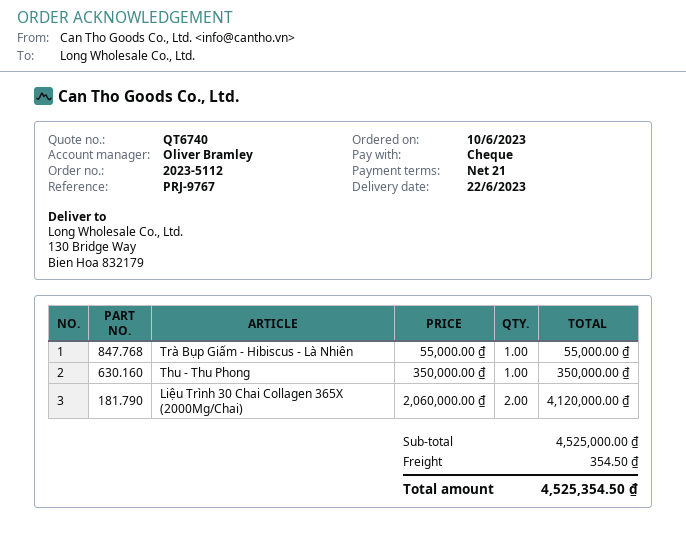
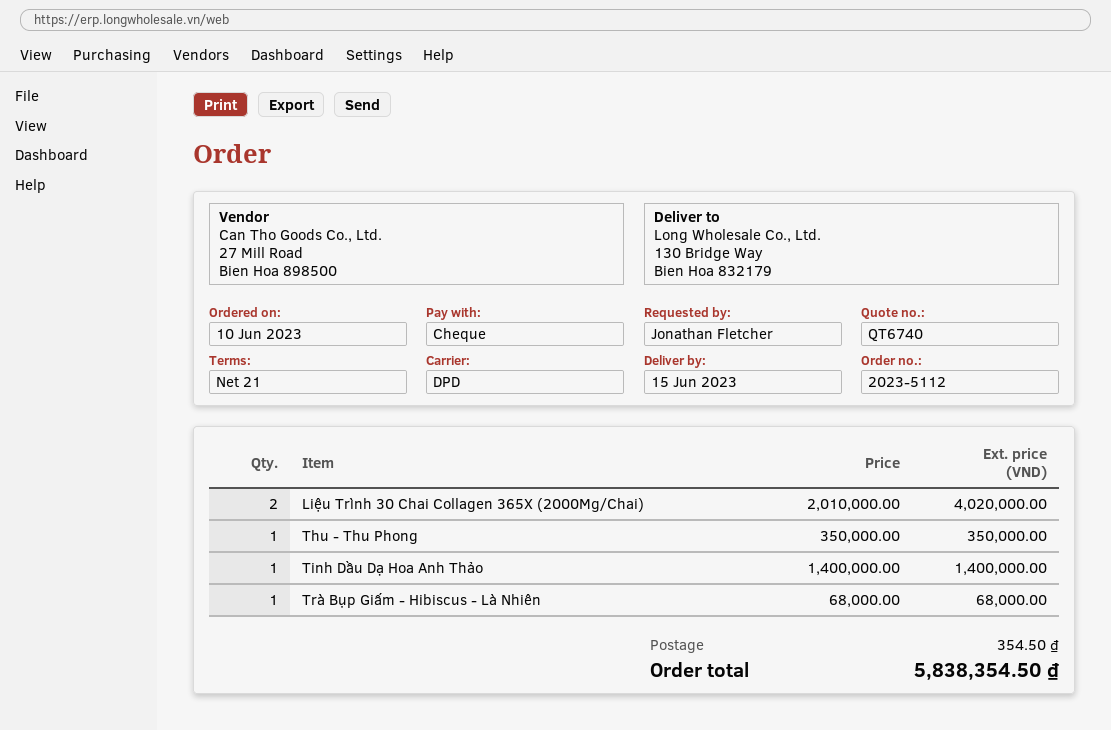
delivery date: 2023-06-22 -> 2023-06-15
Trà Bụp Giấm - Hibiscus - Là Nhiên: 1 x 55000.00 = 55000.00 -> 1 x 68000.00 = 68000.00
Liệu Trình 30 Chai Collagen 365X (2000Mg/Chai): 2 x 2060000.00 = 4120000.00 -> 2 x 2010000.00 = 4020000.00
Tinh Dầu Dạ Hoa Anh Thảo: none -> 1 x 1400000.00 = 1400000.00
total: 4525354.50 -> 5838354.50

